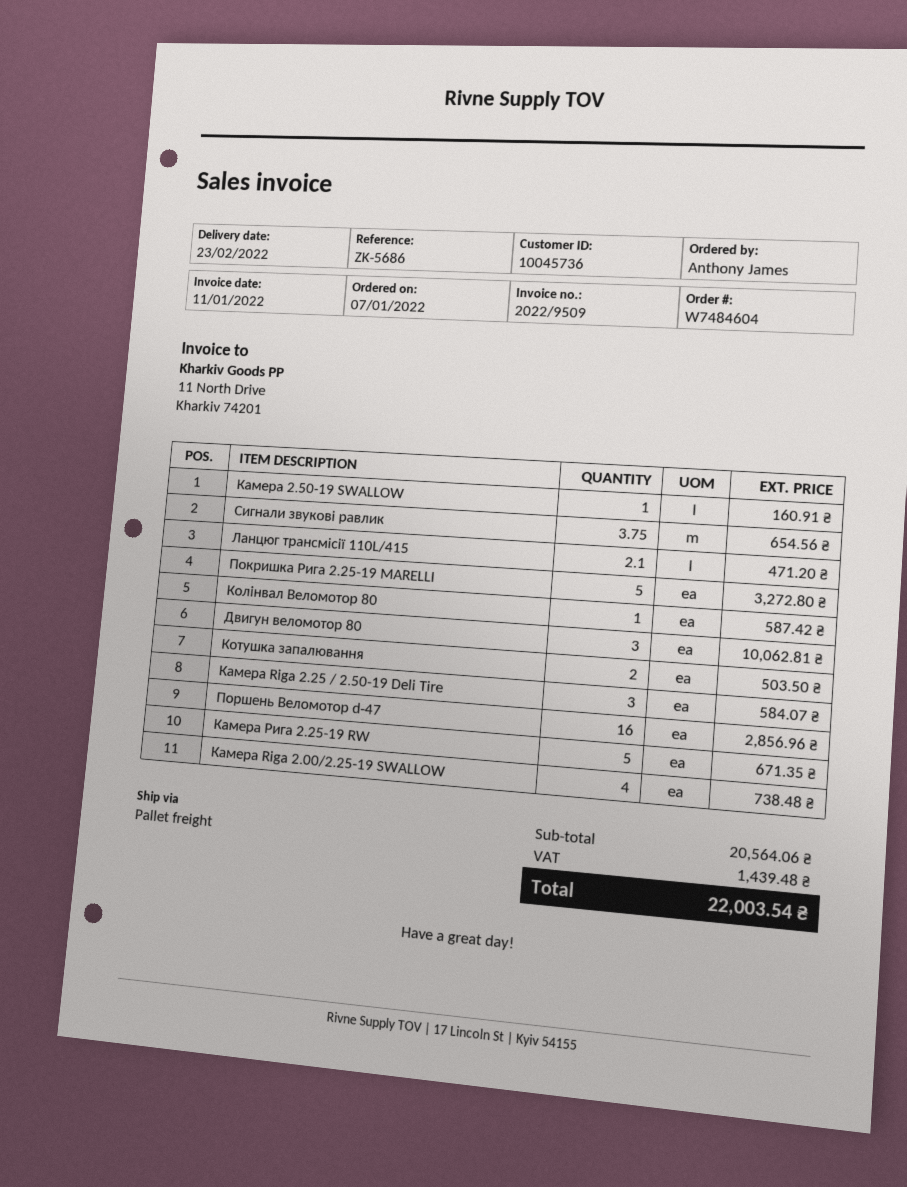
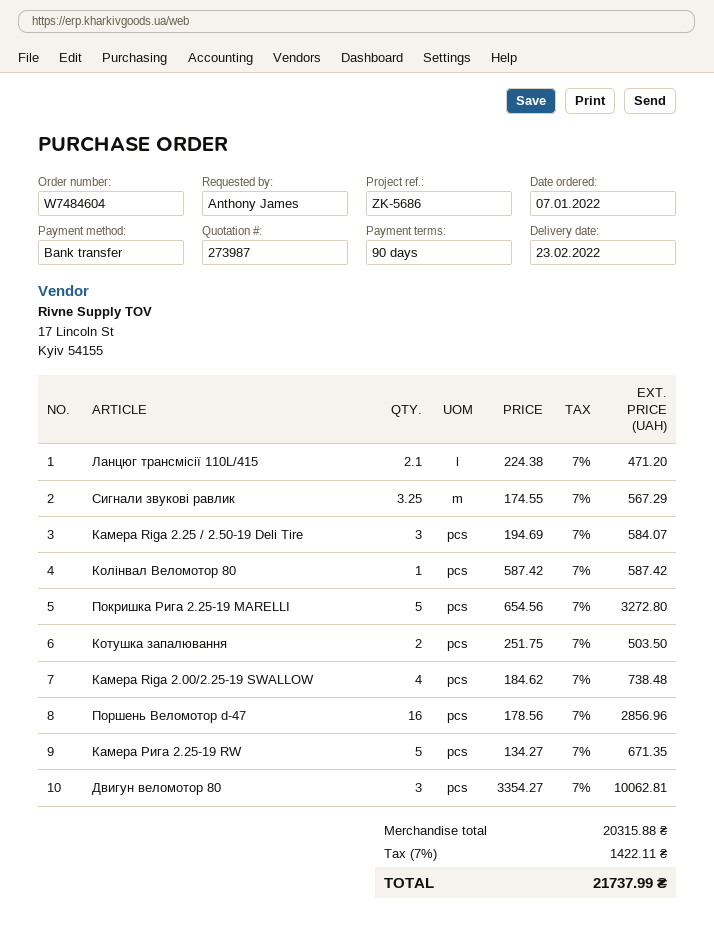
Камера 2.50-19 SWALLOW: 1 for 160.91 -> none
Сигнали звукові равлик: 3.75 for 654.56 -> 3.25 for 567.29
subtotal: 20564.06 -> 20315.88
tax: 1439.48 -> 1422.11
total: 22003.54 -> 21737.99

